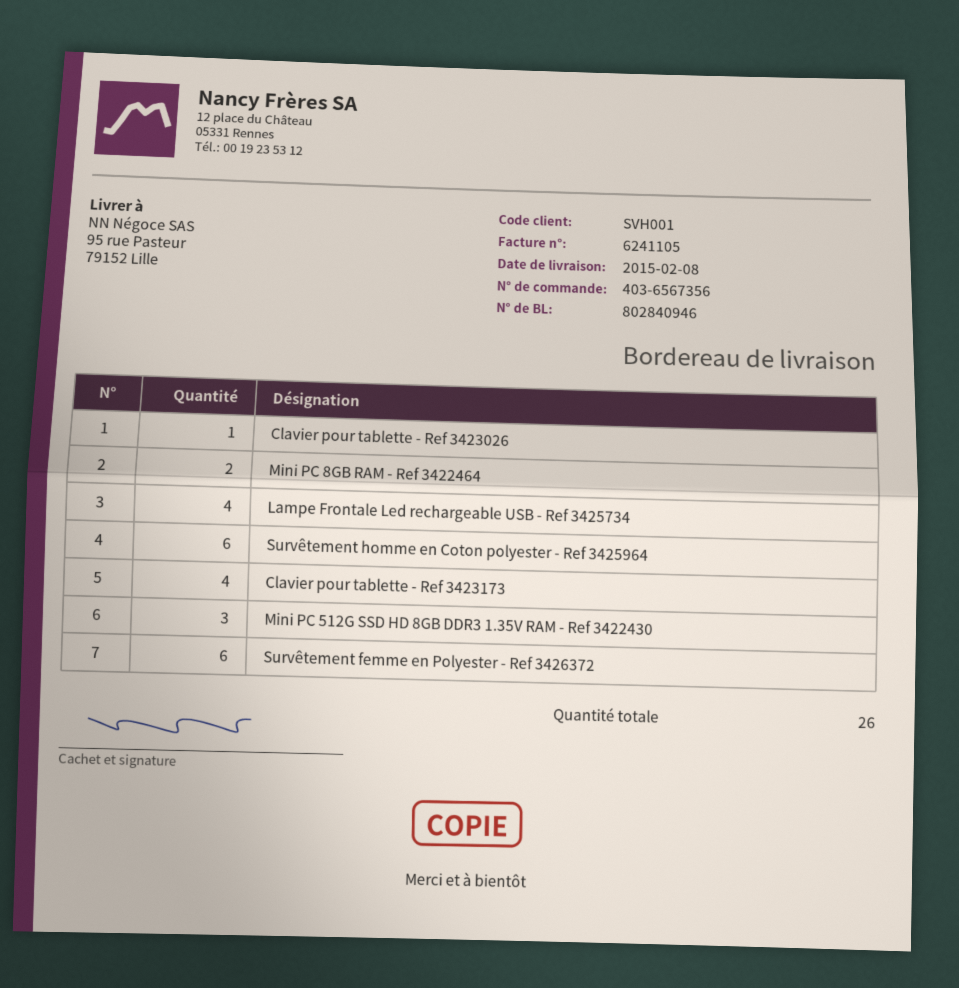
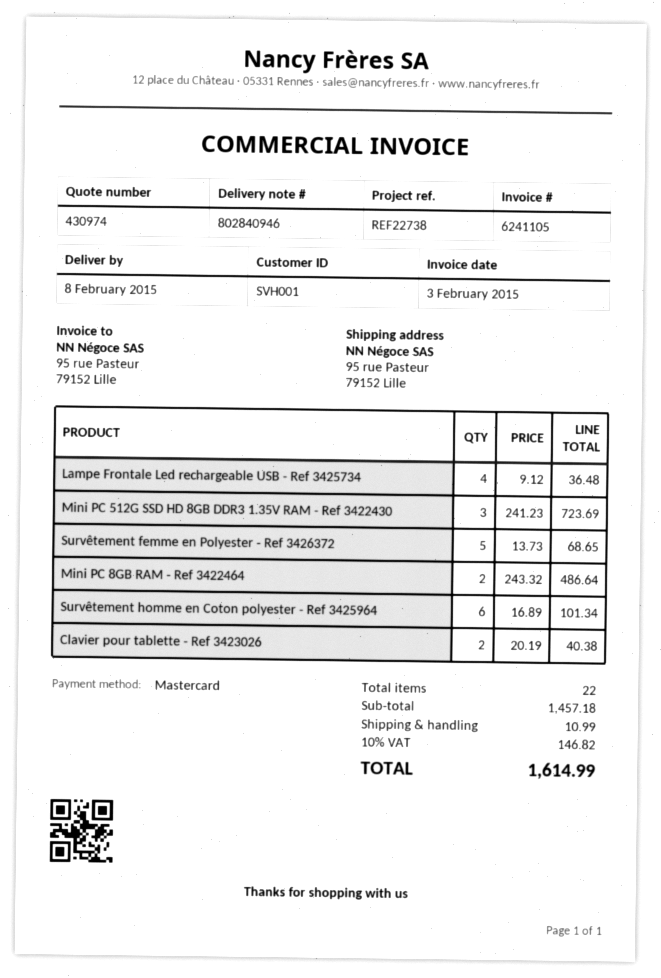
Clavier pour tablette - Ref 3423026: 1 -> 2
Clavier pour tablette - Ref 3423173: 4 -> none
Survêtement femme en Polyester - Ref 3426372: 6 -> 5
total quantity: 26 -> 22

